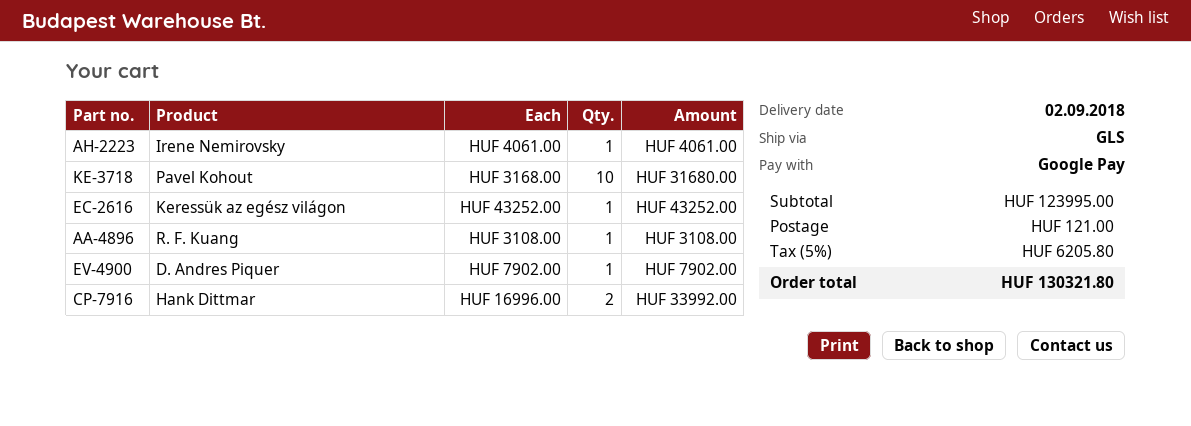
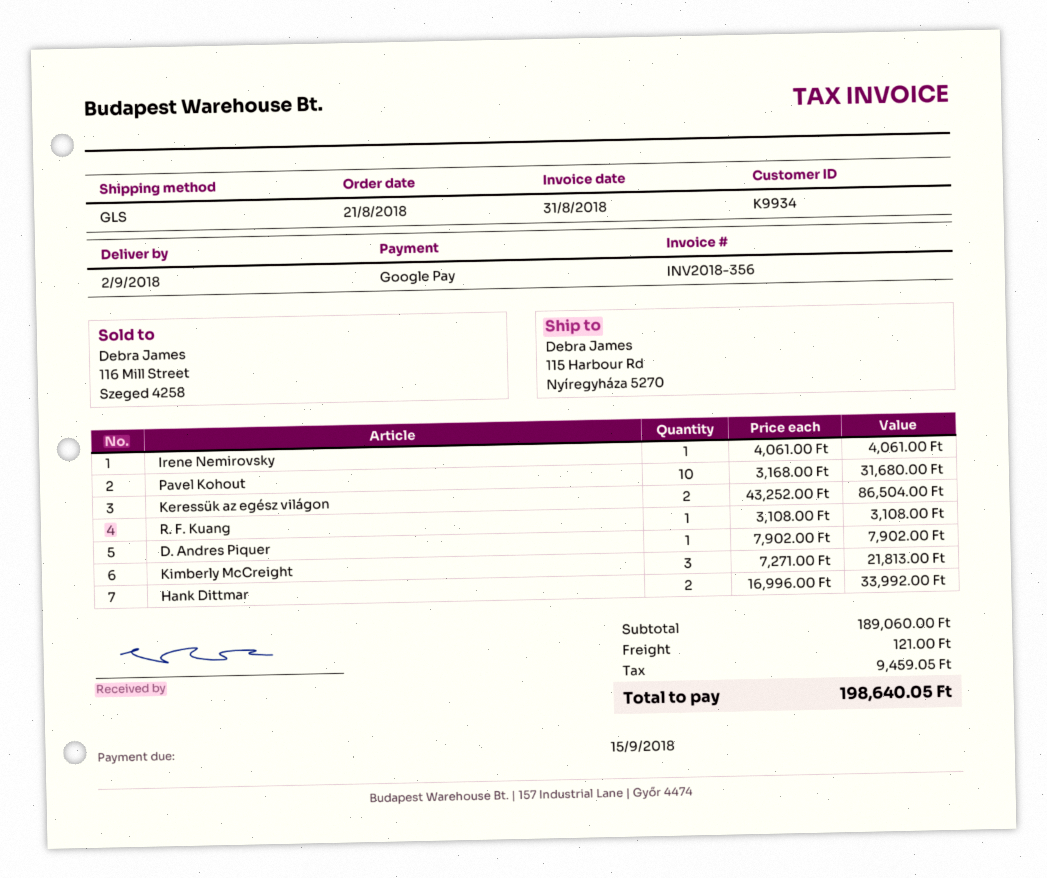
Keressük az egész világon: 1 x 43252.00 = 43252.00 -> 2 x 43252.00 = 86504.00
Kimberly McCreight: none -> 3 x 7271.00 = 21813.00
subtotal: 123995.00 -> 189060.00
tax: 6205.80 -> 9459.05
total: 130321.80 -> 198640.05

